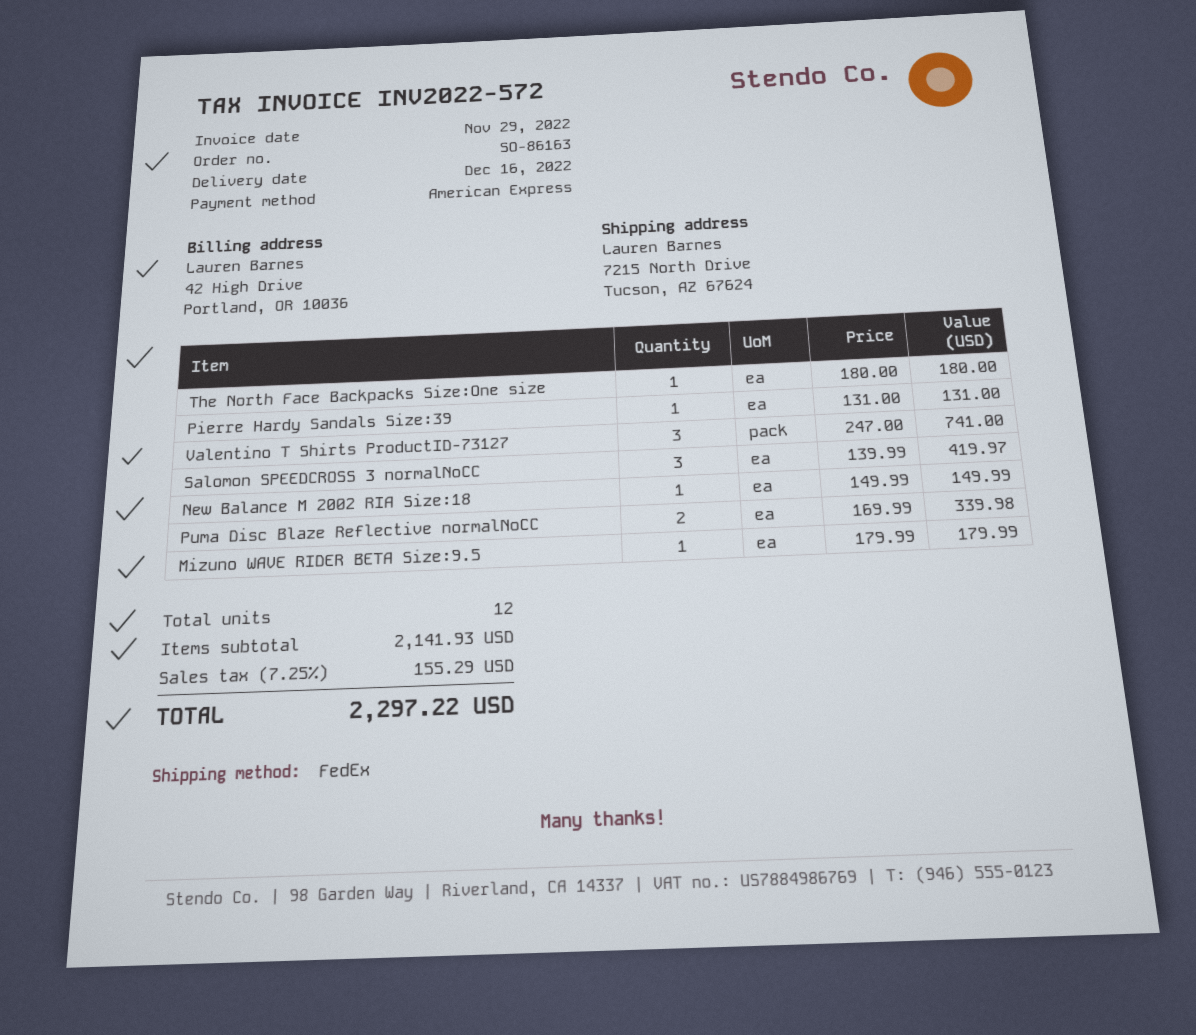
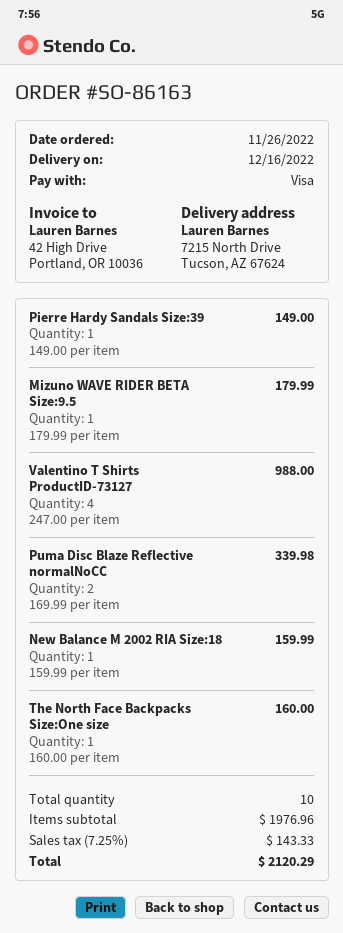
payment method: American Express -> Visa
The North Face Backpacks Size:One size: 1 x 180.00 = 180.00 -> 1 x 160.00 = 160.00
Pierre Hardy Sandals Size:39: 1 x 131.00 = 131.00 -> 1 x 149.00 = 149.00
Valentino T Shirts ProductID-73127: 3 x 247.00 = 741.00 -> 4 x 247.00 = 988.00
Salomon SPEEDCROSS 3 normalNoCC: 3 x 139.99 = 419.97 -> none
New Balance M 2002 RIA Size:18: 1 x 149.99 = 149.99 -> 1 x 159.99 = 159.99
total quantity: 12 -> 10
subtotal: 2141.93 -> 1976.96
tax: 7.25% = 155.29 -> 7.25% = 143.33
total: 2297.22 -> 2120.29

